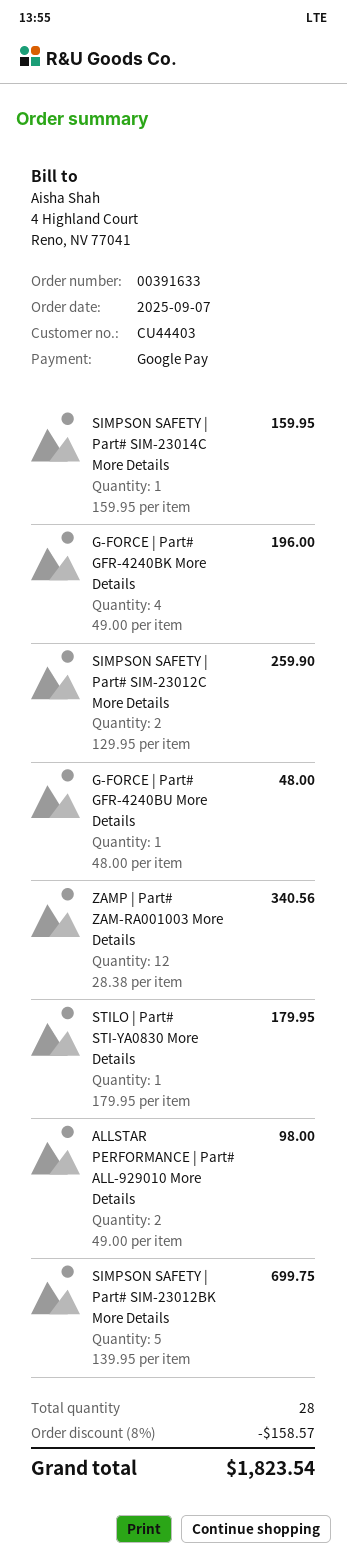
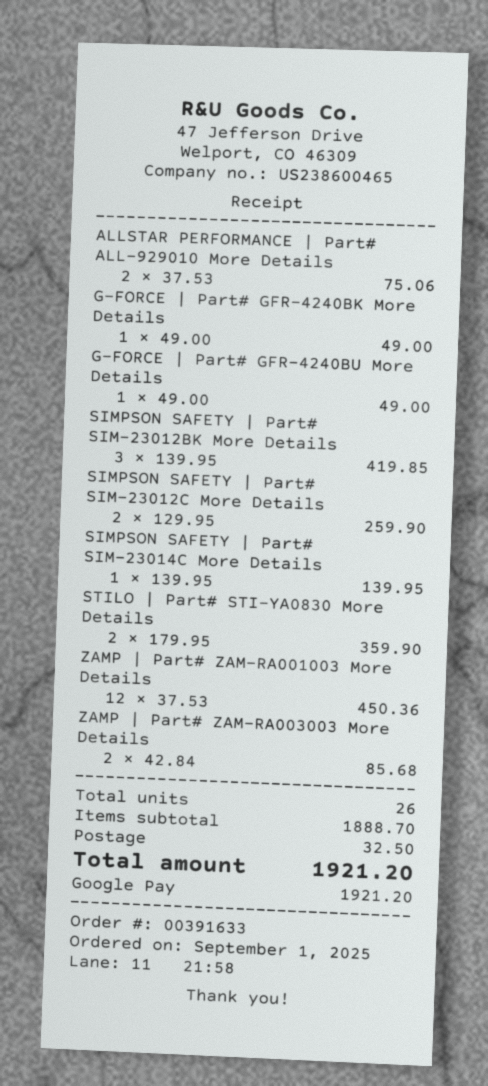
order date: 2025-09-07 -> 2025-09-01
SIMPSON SAFETY | Part# SIM-23014C More Details: 1 x 159.95 = 159.95 -> 1 x 139.95 = 139.95
G-FORCE | Part# GFR-4240BK More Details: 4 x 49.00 = 196.00 -> 1 x 49.00 = 49.00
G-FORCE | Part# GFR-4240BU More Details: 1 x 48.00 = 48.00 -> 1 x 49.00 = 49.00
ZAMP | Part# ZAM-RA001003 More Details: 12 x 28.38 = 340.56 -> 12 x 37.53 = 450.36
STILO | Part# STI-YA0830 More Details: 1 x 179.95 = 179.95 -> 2 x 179.95 = 359.90
ALLSTAR PERFORMANCE | Part# ALL-929010 More Details: 2 x 49.00 = 98.00 -> 2 x 37.53 = 75.06
SIMPSON SAFETY | Part# SIM-23012BK More Details: 5 x 139.95 = 699.75 -> 3 x 139.95 = 419.85
ZAMP | Part# ZAM-RA003003 More Details: none -> 2 x 42.84 = 85.68
total quantity: 28 -> 26
discount: 8% = 158.57 -> none
shipping: none -> 32.50
total: 1823.54 -> 1921.20

